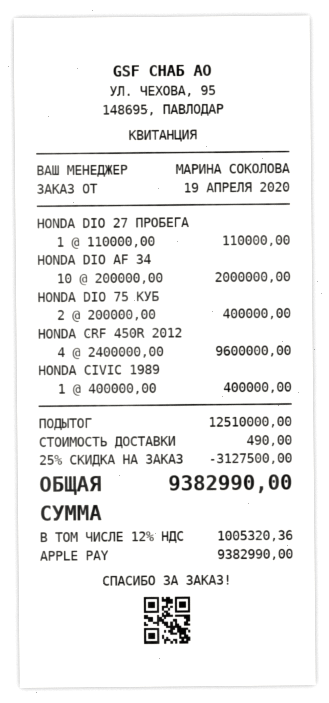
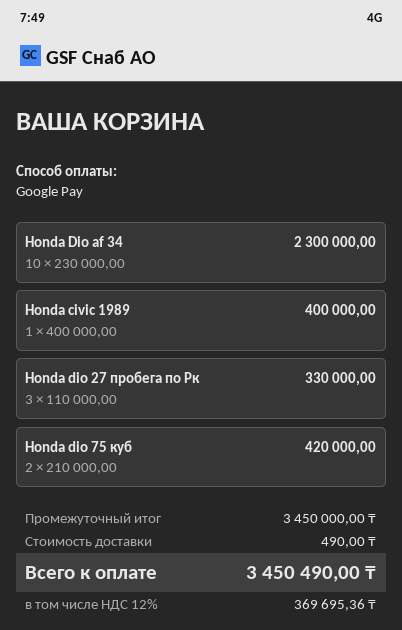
payment method: Apple Pay -> Google Pay
HONDA DIO 27 ПРОБЕГА: 1 x 110000.00 = 110000.00 -> 3 x 110000.00 = 330000.00
HONDA DIO AF 34: 10 x 200000.00 = 2000000.00 -> 10 x 230000.00 = 2300000.00
HONDA DIO 75 КУБ: 2 x 200000.00 = 400000.00 -> 2 x 210000.00 = 420000.00
HONDA CRF 450R 2012: 4 x 2400000.00 = 9600000.00 -> none
subtotal: 12510000.00 -> 3450000.00
discount: 25% = 3127500.00 -> none
tax: 12% = 1005320.36 -> 12% = 369695.36
total: 9382990.00 -> 3450490.00

